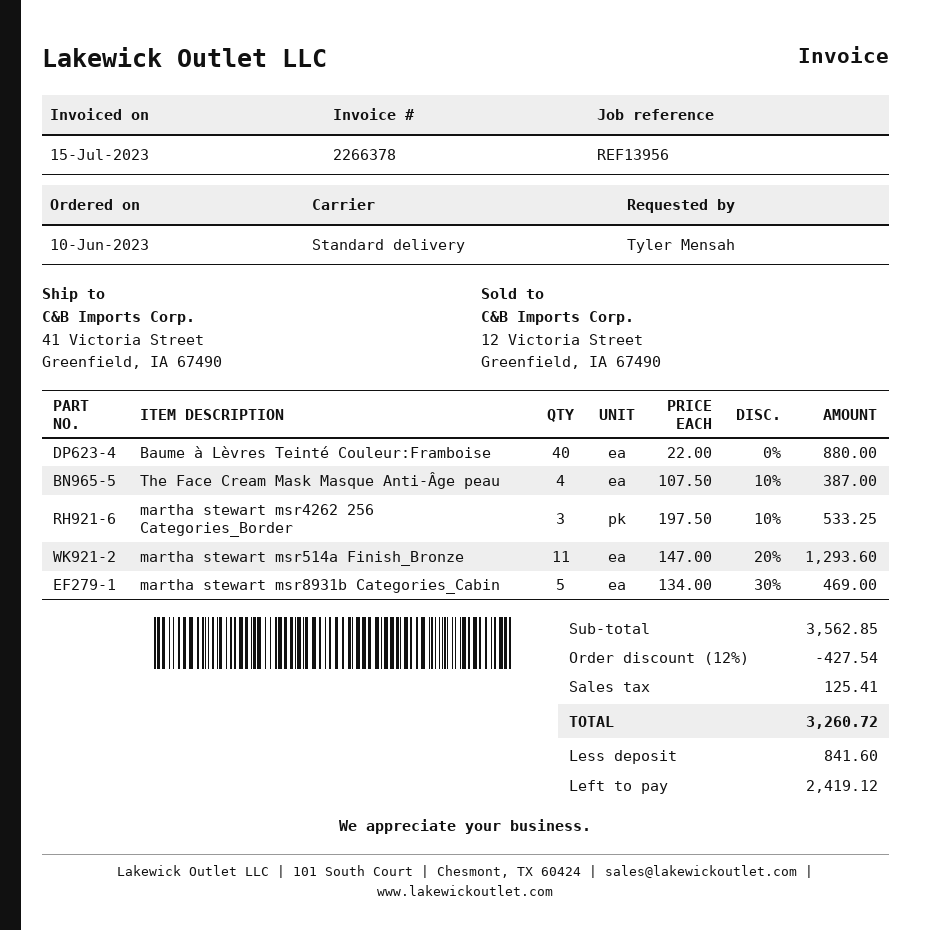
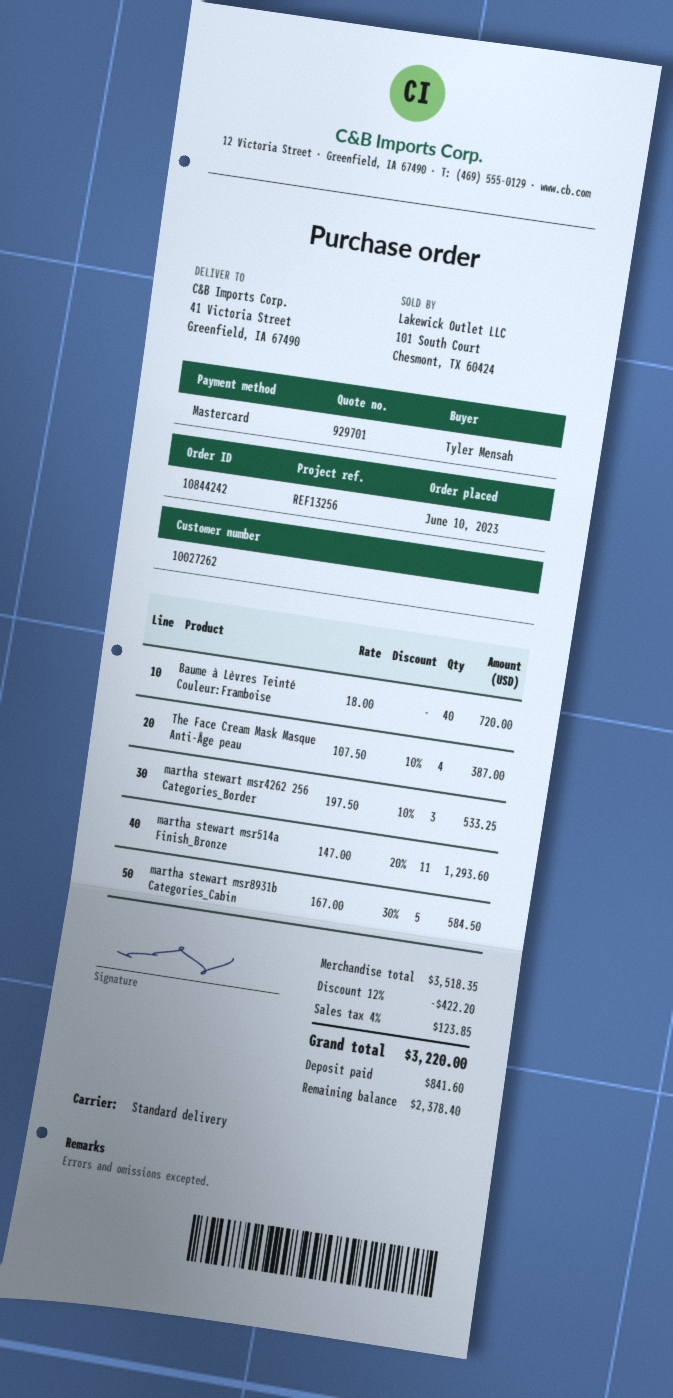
reference: REF13956 -> REF13256
Baume à Lèvres Teinté Couleur:Framboise: 40 x 22.00 = 880.00 -> 40 x 18.00 = 720.00
martha stewart msr8931b Categories_Cabin: 5 x 134.00 - 30% = 469.00 -> 5 x 167.00 - 30% = 584.50
subtotal: 3562.85 -> 3518.35
discount: 12% = 427.54 -> 12% = 422.20
tax: 125.41 -> 123.85
total: 3260.72 -> 3220.00
balance: 2419.12 -> 2378.40

